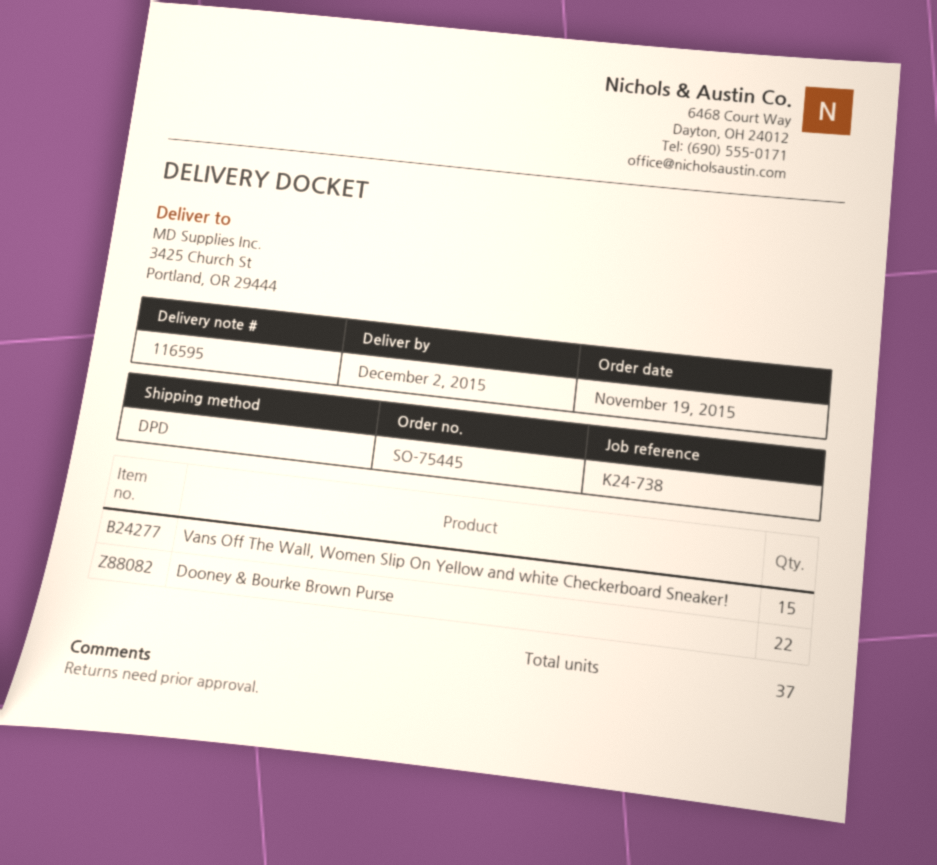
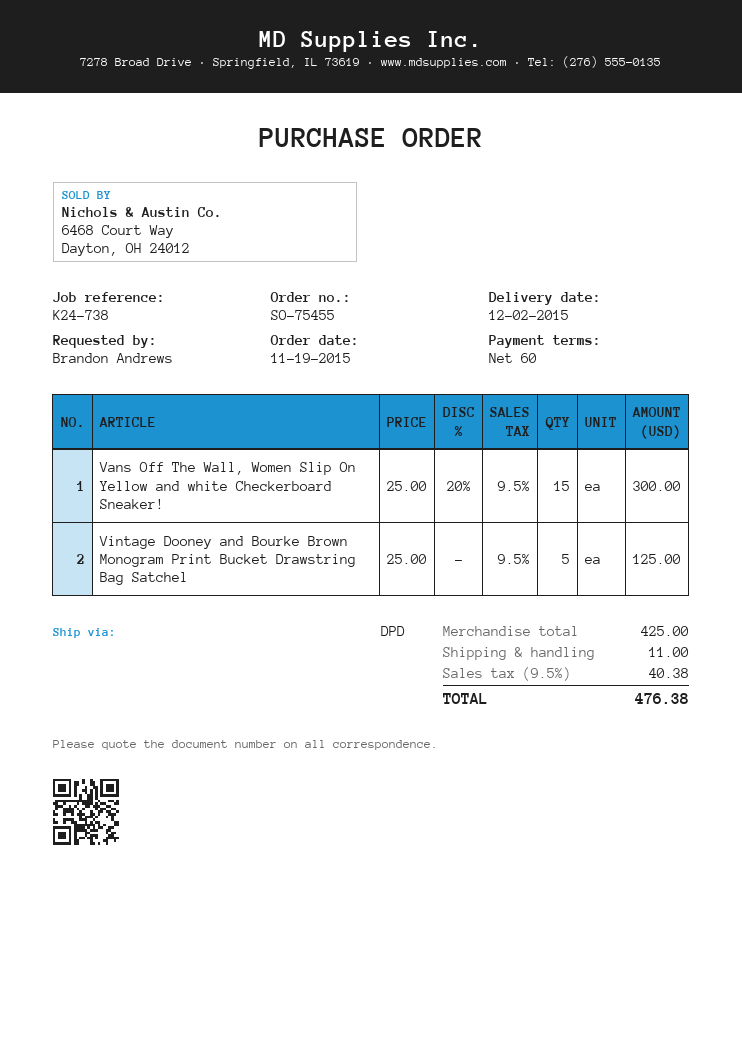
order number: SO-75445 -> SO-75455
Dooney & Bourke Brown Purse: 22 -> none
Vintage Dooney and Bourke Brown Monogram Print Bucket Drawstring Bag Satchel: none -> 5

